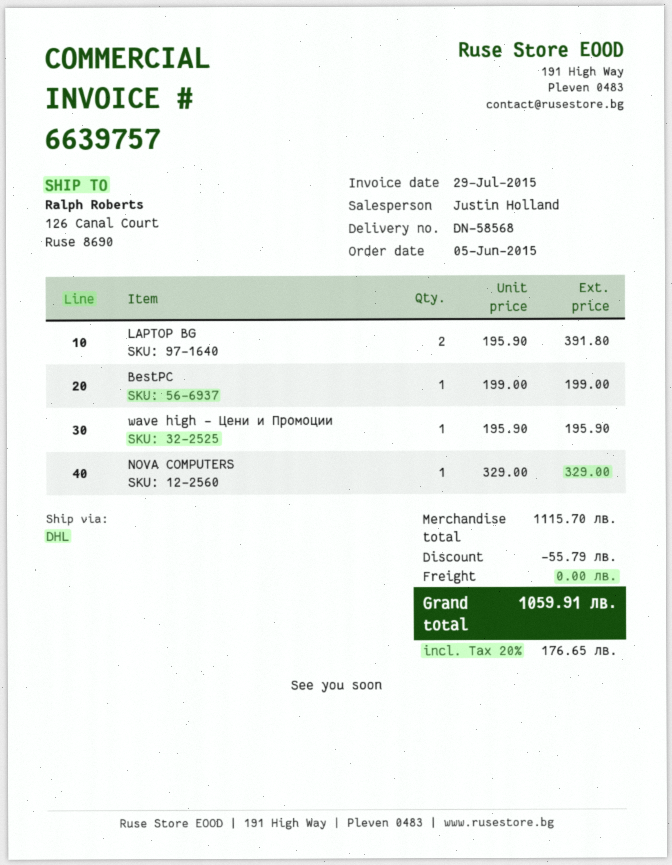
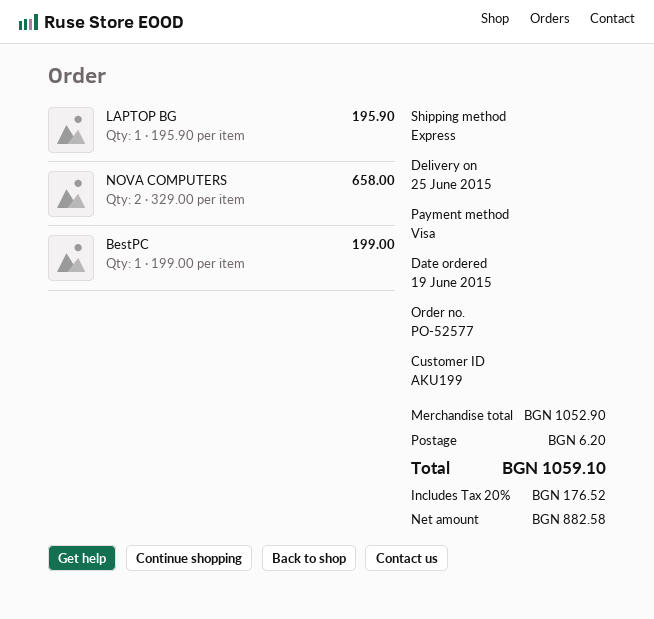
order date: 2015-06-05 -> 2015-06-19
shipping method: DHL -> express
LAPTOP BG: 2 x 195.90 = 391.80 -> 1 x 195.90 = 195.90
wave high - Цени и Промоции: 1 x 195.90 = 195.90 -> none
NOVA COMPUTERS: 1 x 329.00 = 329.00 -> 2 x 329.00 = 658.00
subtotal: 1115.70 -> 1052.90
discount: 55.79 -> none
shipping: 0.00 -> 6.20
tax: 20% = 176.65 -> 20% = 176.52
total: 1059.91 -> 1059.10

